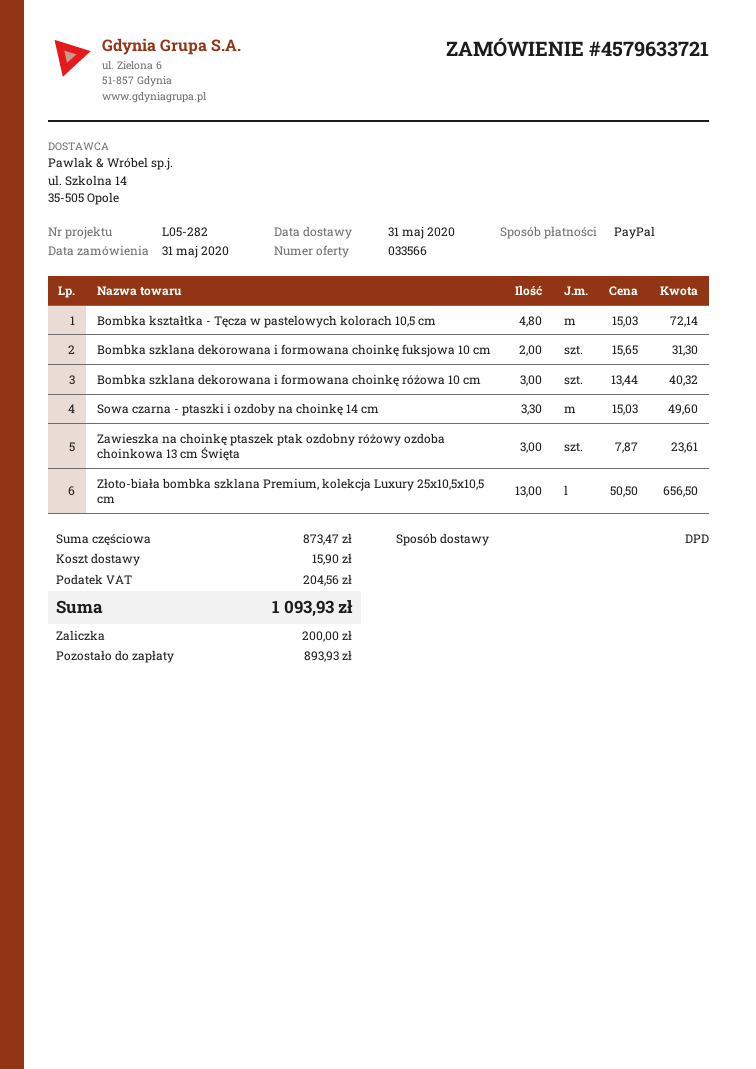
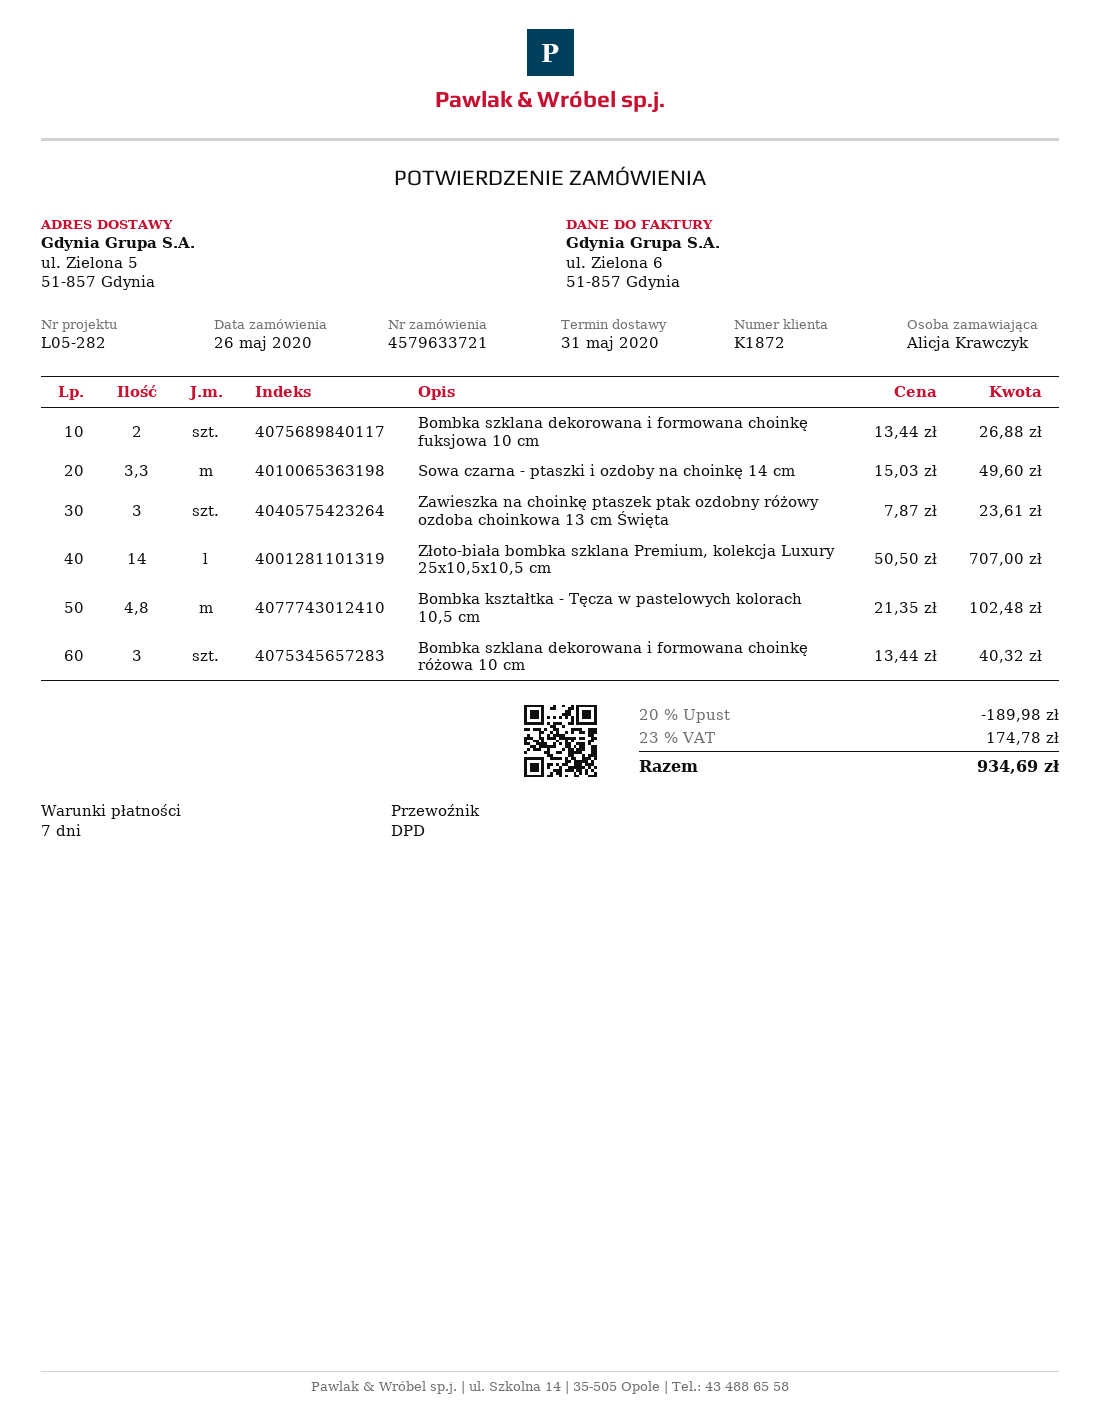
order date: 2020-05-31 -> 2020-05-26
Bombka kształtka - Tęcza w pastelowych kolorach 10,5 cm: 4.8 x 15.03 = 72.14 -> 4.8 x 21.35 = 102.48
Bombka szklana dekorowana i formowana choinkę fuksjowa 10 cm: 2 x 15.65 = 31.30 -> 2 x 13.44 = 26.88
Złoto-biała bombka szklana Premium, kolekcja Luxury 25x10,5x10,5 cm: 13 x 50.50 = 656.50 -> 14 x 50.50 = 707.00
discount: none -> 20% = 189.98
shipping: 15.90 -> none
tax: 204.56 -> 174.78
total: 1093.93 -> 934.69

